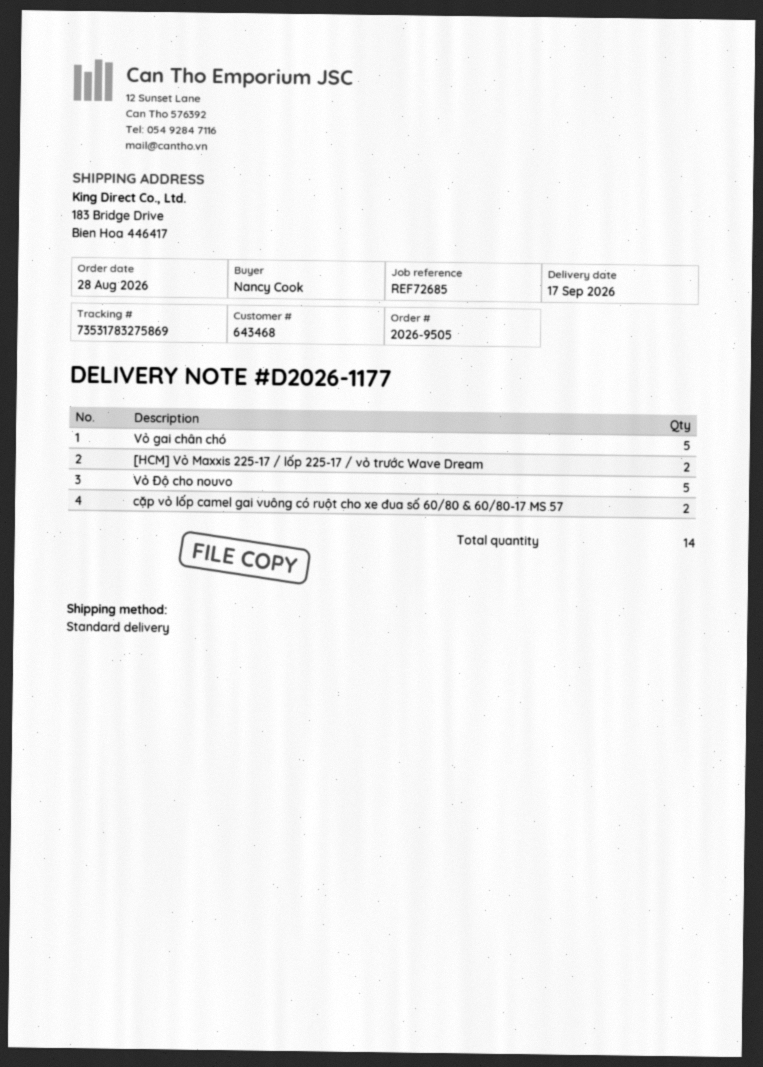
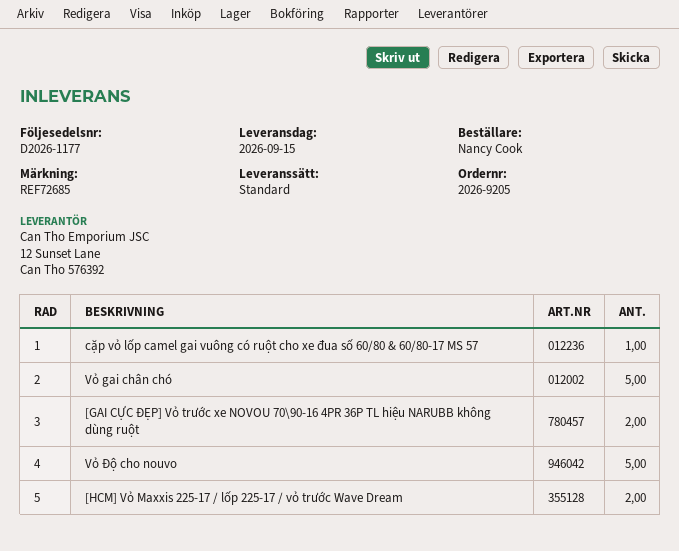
order number: 2026-9505 -> 2026-9205
delivery date: 2026-09-17 -> 2026-09-15
cặp vỏ lốp camel gai vuông có ruột cho xe đua số 60/80 & 60/80-17 MS 57: 2 -> 1
[GAI CỰC ĐẸP] Vỏ trước xe NOVOU 70\90-16 4PR 36P TL hiệu NARUBB không dùng ruột: none -> 2

